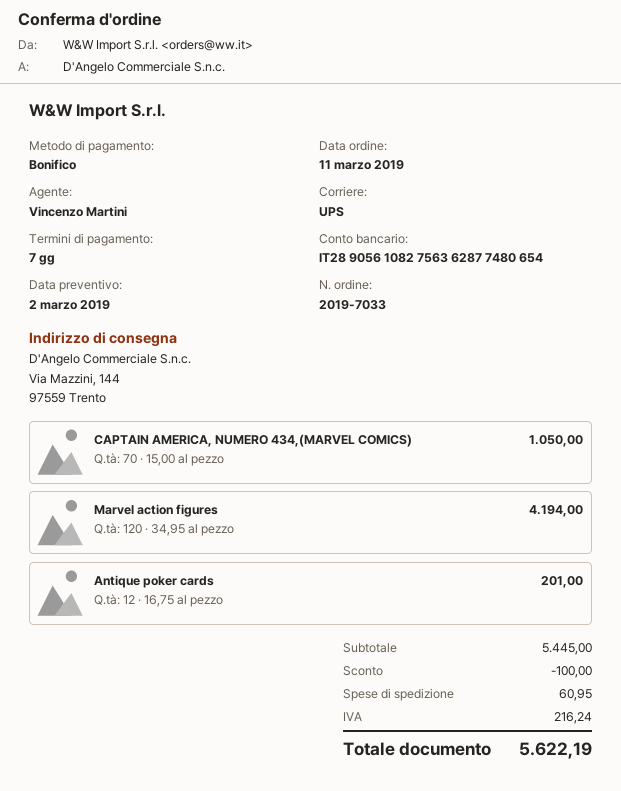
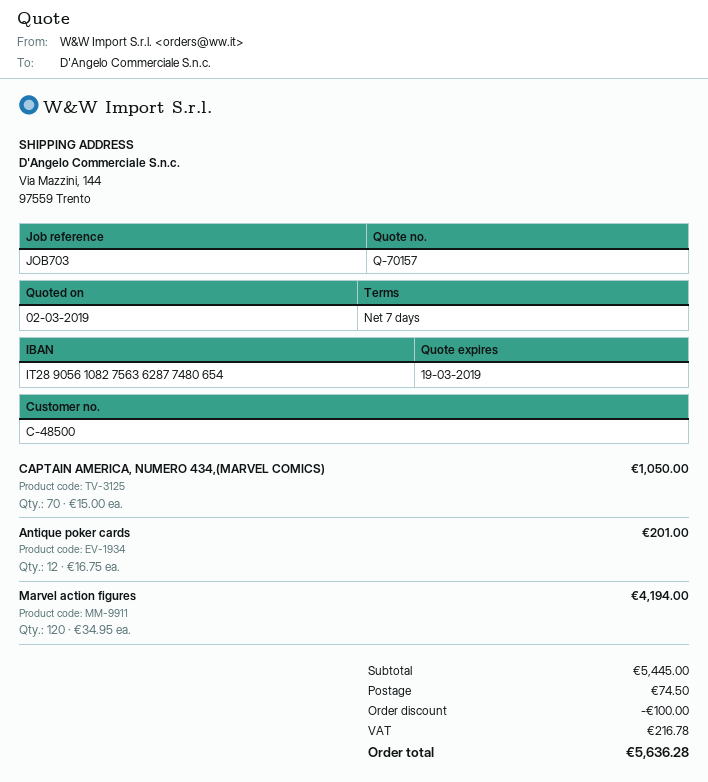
shipping: 60.95 -> 74.50
tax: 216.24 -> 216.78
total: 5622.19 -> 5636.28

